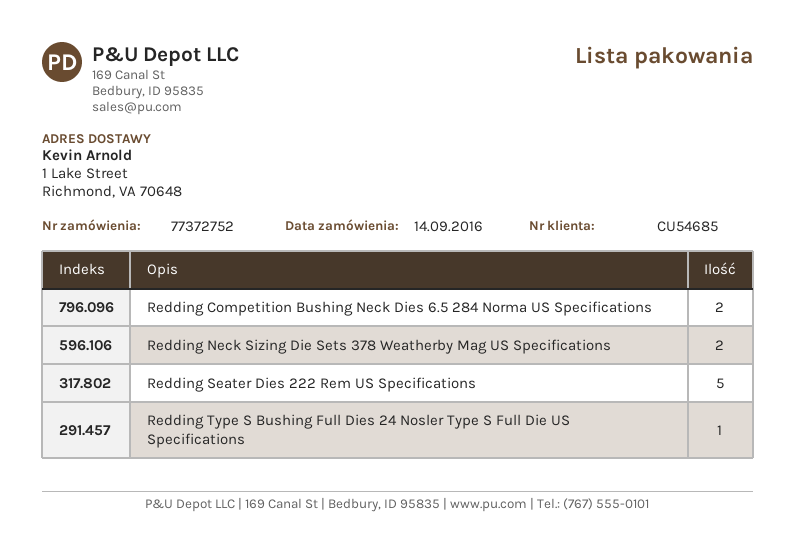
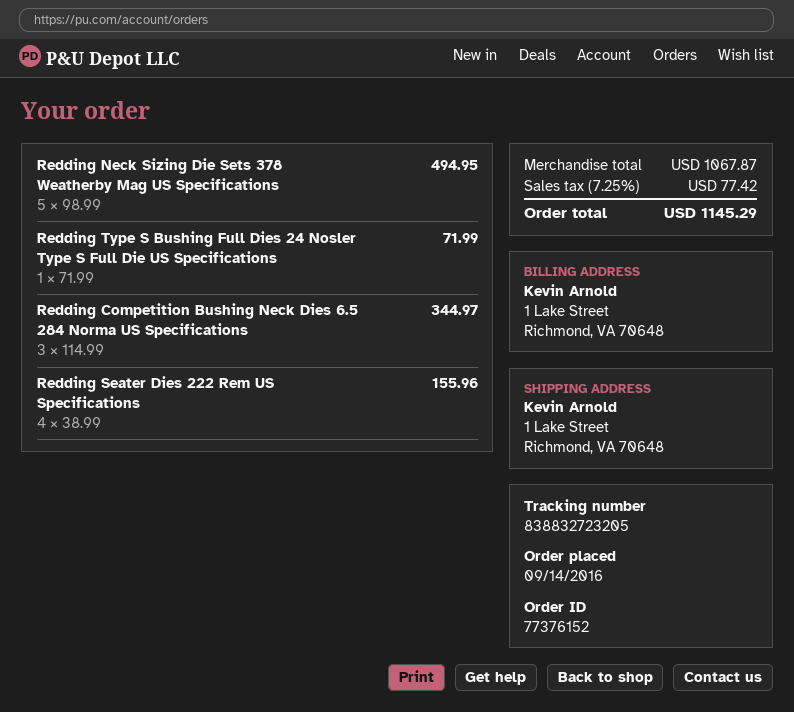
order number: 77372752 -> 77376152
Redding Competition Bushing Neck Dies 6.5 284 Norma US Specifications: 2 -> 3
Redding Neck Sizing Die Sets 378 Weatherby Mag US Specifications: 2 -> 5
Redding Seater Dies 222 Rem US Specifications: 5 -> 4

